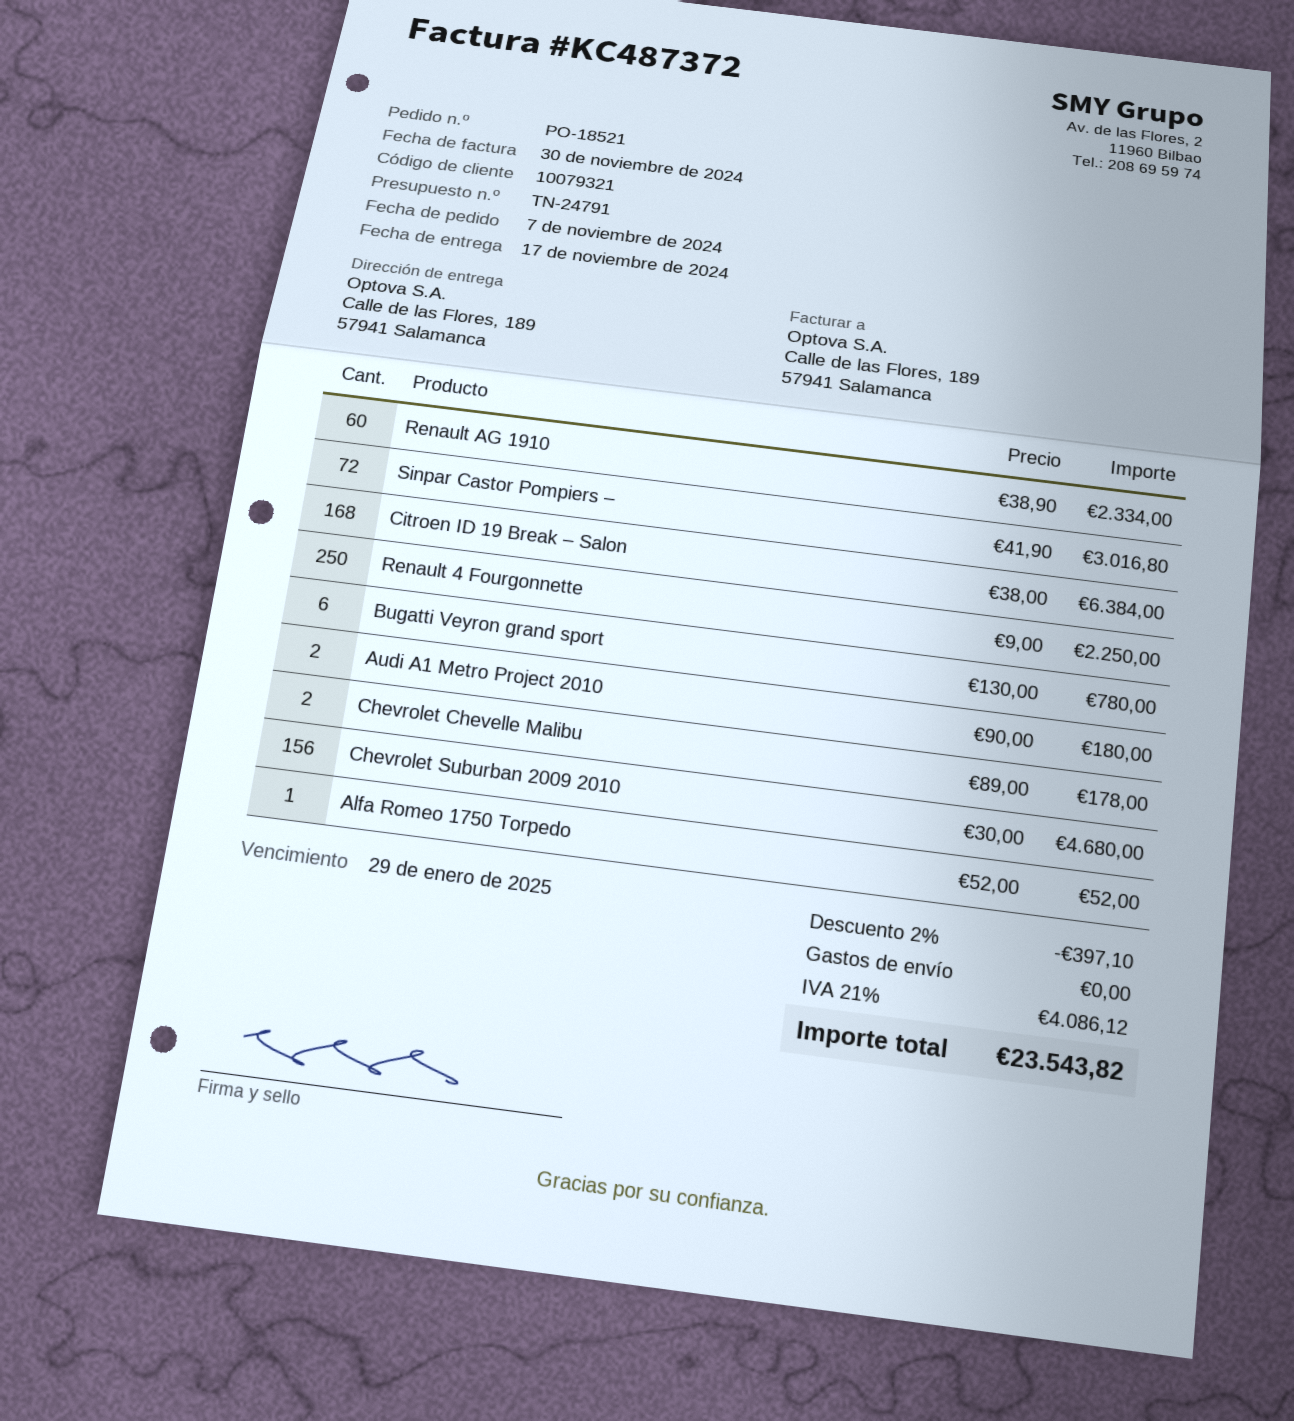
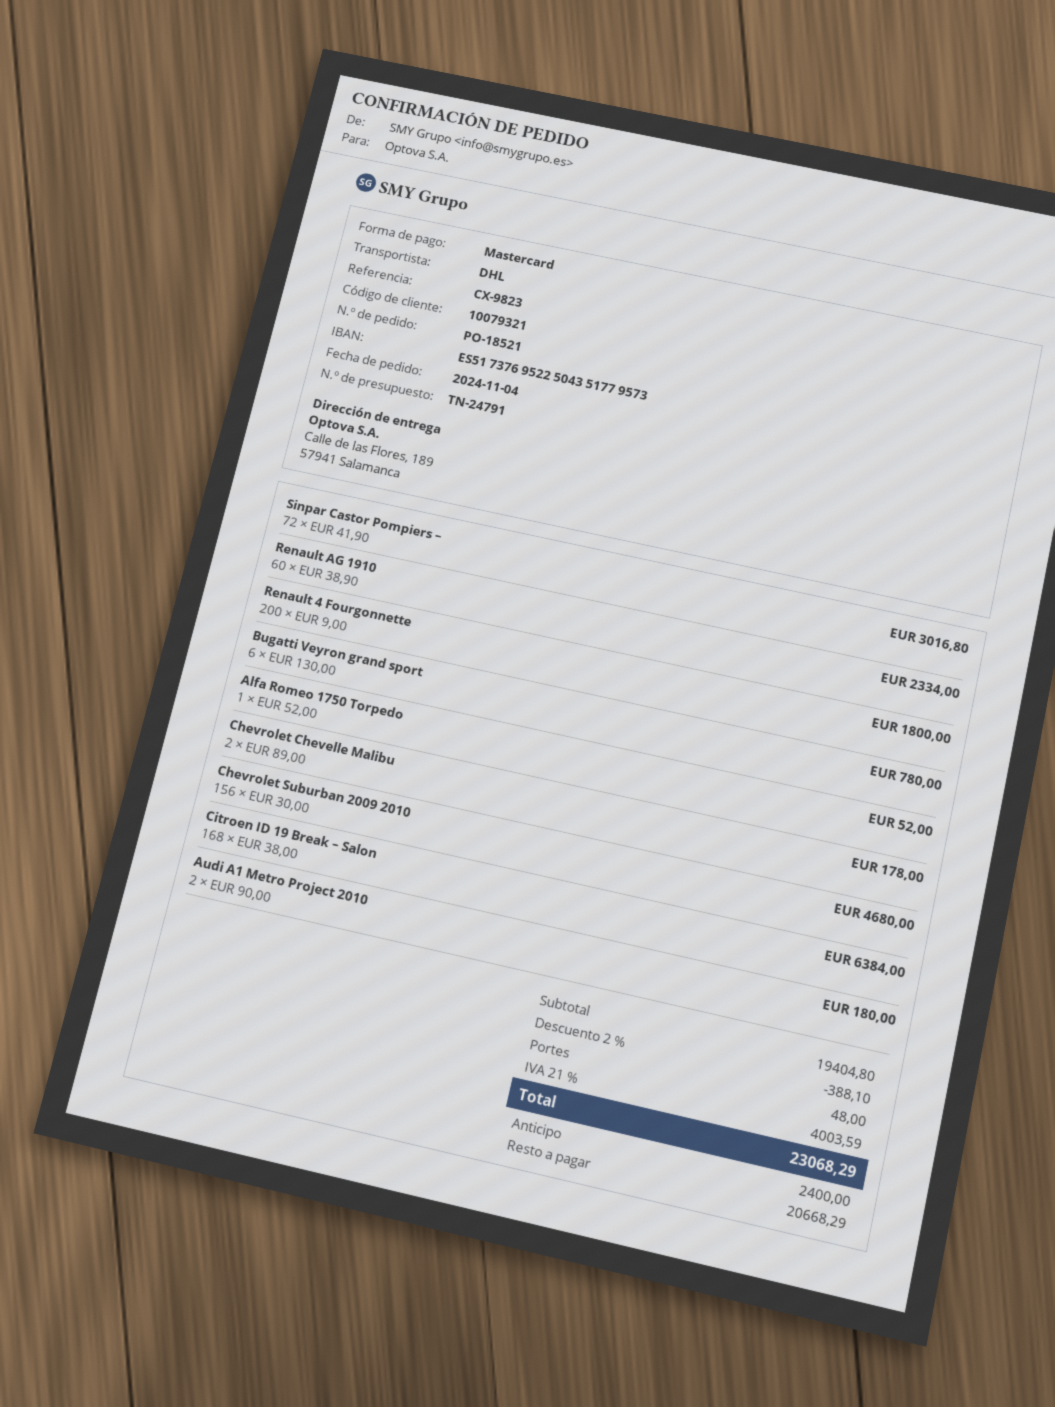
order date: 2024-11-07 -> 2024-11-04
Renault 4 Fourgonnette: 250 x 9.00 = 2250.00 -> 200 x 9.00 = 1800.00
discount: 2% = 397.10 -> 2% = 388.10
shipping: 0.00 -> 48.00
tax: 21% = 4086.12 -> 21% = 4003.59
total: 23543.82 -> 23068.29

